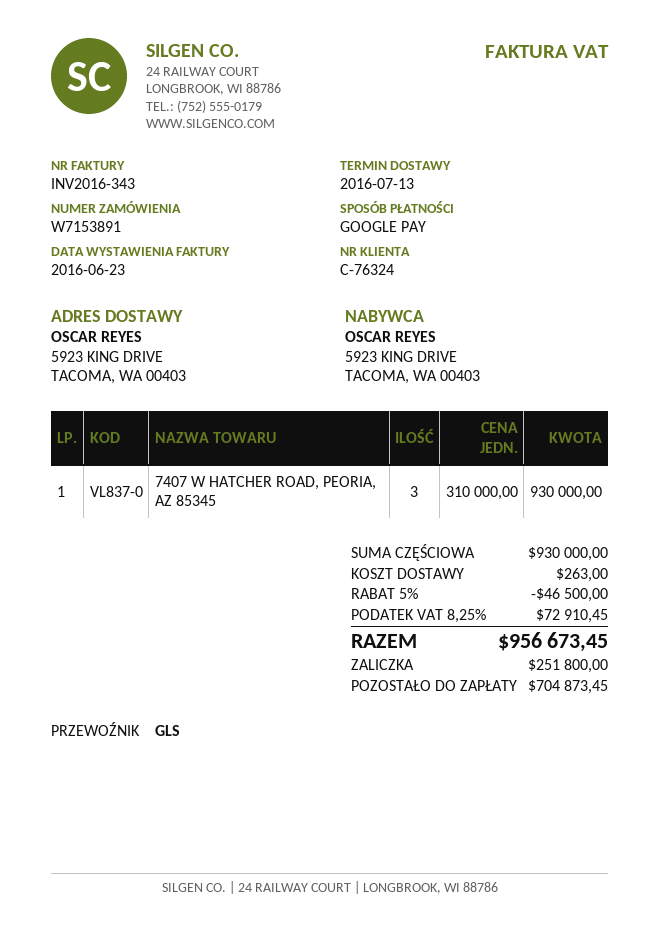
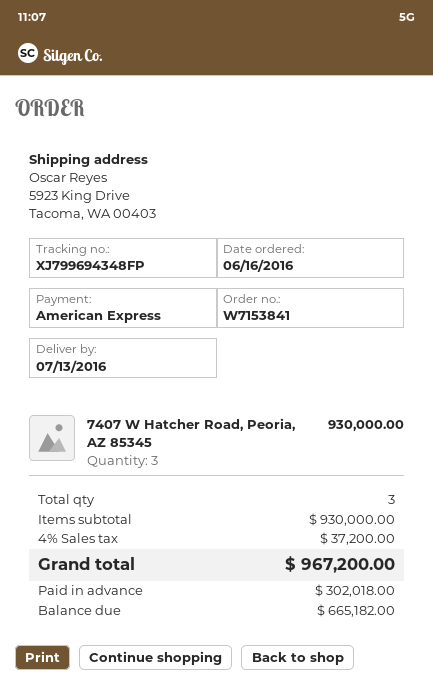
order number: W7153891 -> W7153841
payment method: Google Pay -> American Express
discount: 5% = 46500.00 -> none
shipping: 263.00 -> none
tax: 8.25% = 72910.45 -> 4% = 37200.00
total: 956673.45 -> 967200.00
deposit: 251800.00 -> 302018.00
balance: 704873.45 -> 665182.00

